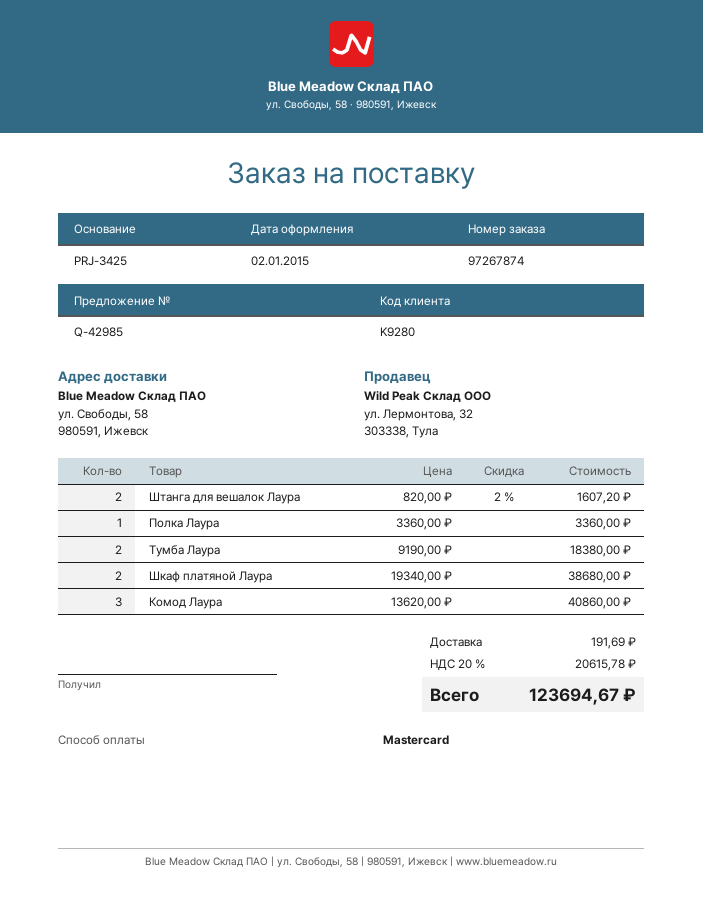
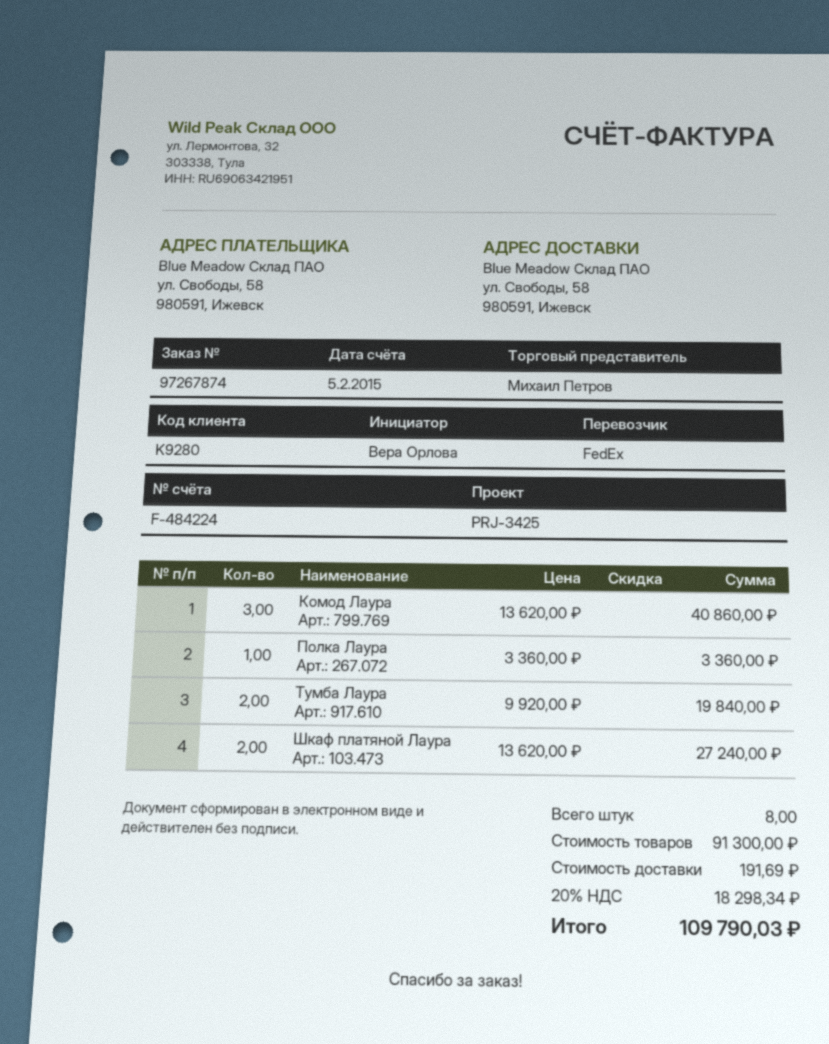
Штанга для вешалок Лаура: 2 x 820.00 - 2% = 1607.20 -> none
Тумба Лаура: 2 x 9190.00 = 18380.00 -> 2 x 9920.00 = 19840.00
Шкаф платяной Лаура: 2 x 19340.00 = 38680.00 -> 2 x 13620.00 = 27240.00
tax: 20% = 20615.78 -> 20% = 18298.34
total: 123694.67 -> 109790.03

